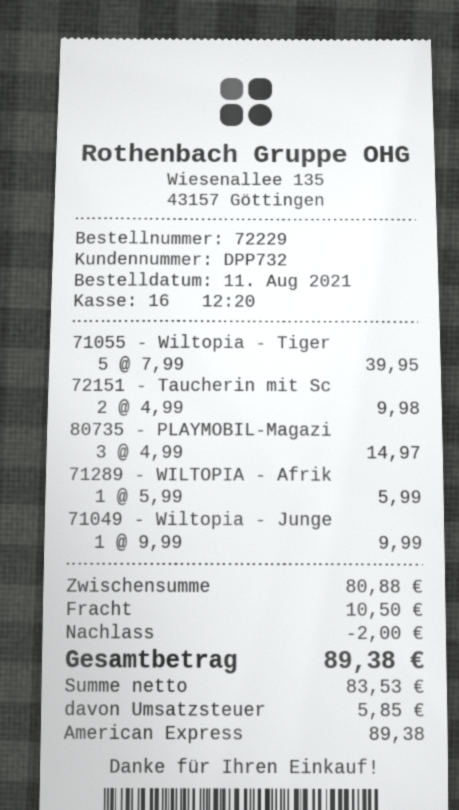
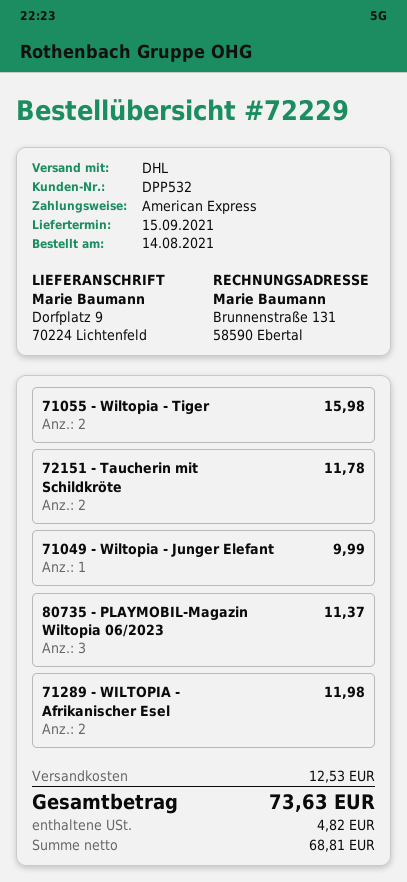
order date: 2021-08-11 -> 2021-08-14
customer number: DPP732 -> DPP532
71055 - Wiltopia - Tiger: 5 for 39.95 -> 2 for 15.98
72151 - Taucherin mit Sc: 2 for 9.98 -> 2 for 11.78
80735 - PLAYMOBIL-Magazi: 3 for 14.97 -> 3 for 11.37
71289 - WILTOPIA - Afrik: 1 for 5.99 -> 2 for 11.98
discount: 2.00 -> none
shipping: 10.50 -> 12.53
net: 83.53 -> 68.81
tax: 5.85 -> 4.82
total: 89.38 -> 73.63

